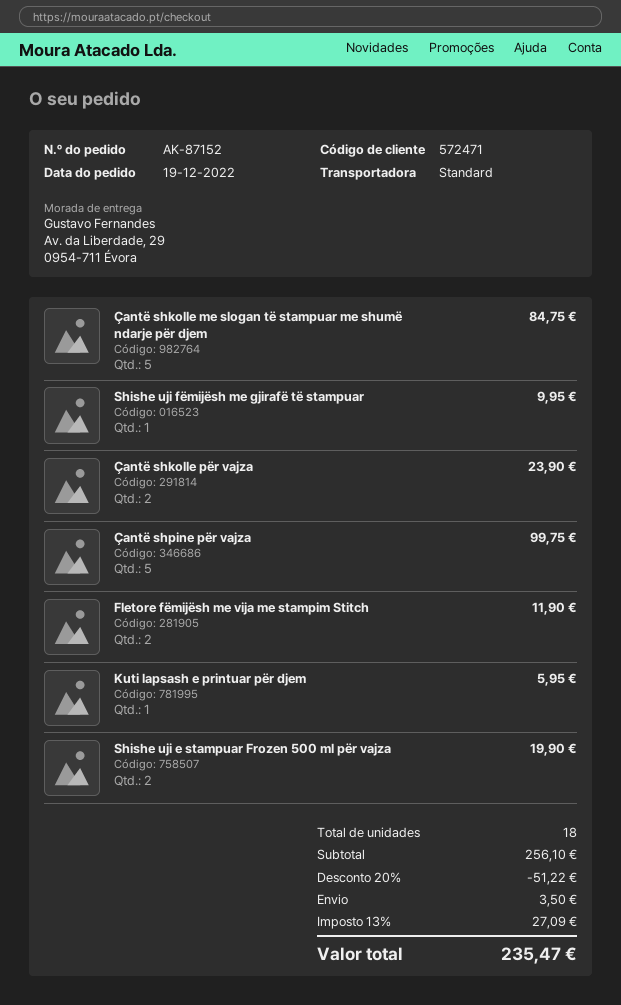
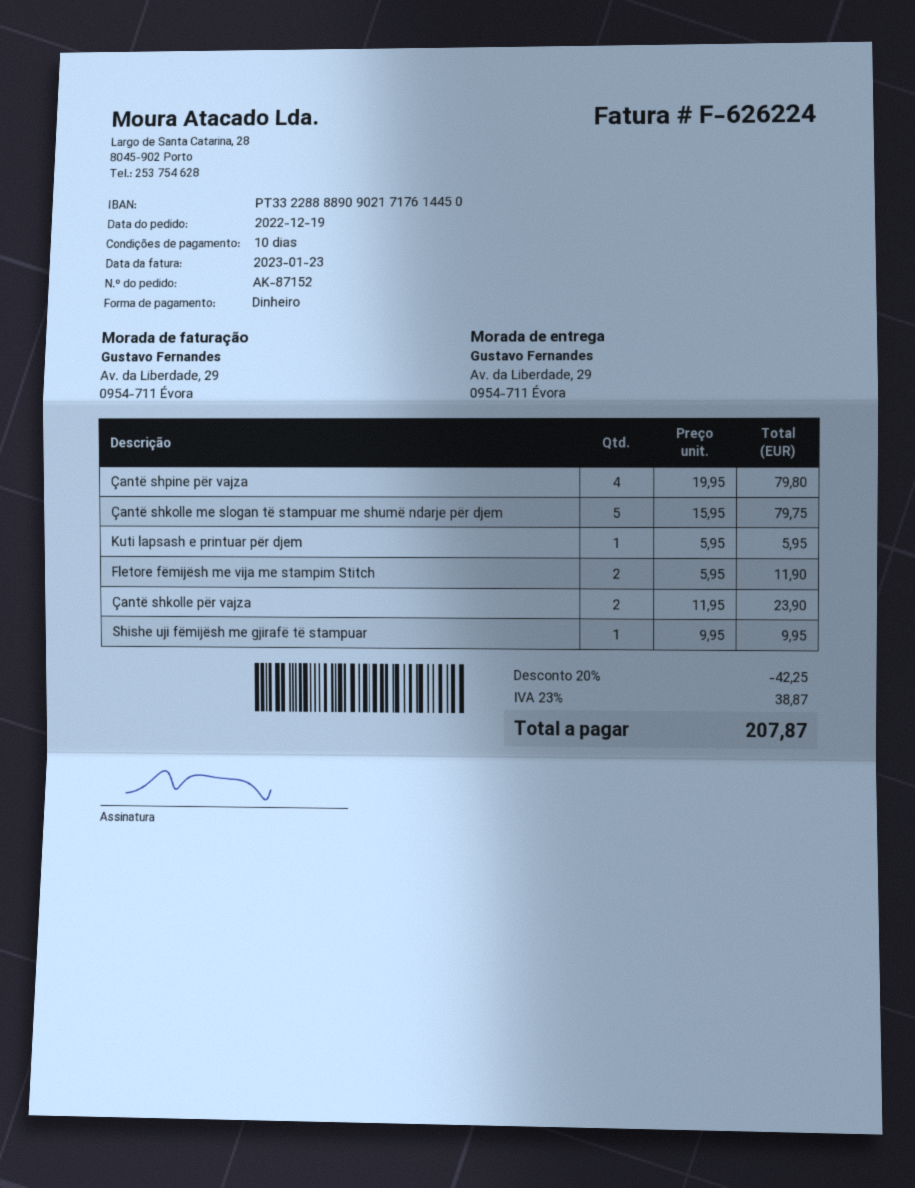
Çantë shkolle me slogan të stampuar me shumë ndarje për djem: 5 for 84.75 -> 5 for 79.75
Çantë shpine për vajza: 5 for 99.75 -> 4 for 79.80
Shishe uji e stampuar Frozen 500 ml për vajza: 2 for 19.90 -> none
discount: 20% = 51.22 -> 20% = 42.25
shipping: 3.50 -> none
tax: 13% = 27.09 -> 23% = 38.87
total: 235.47 -> 207.87

